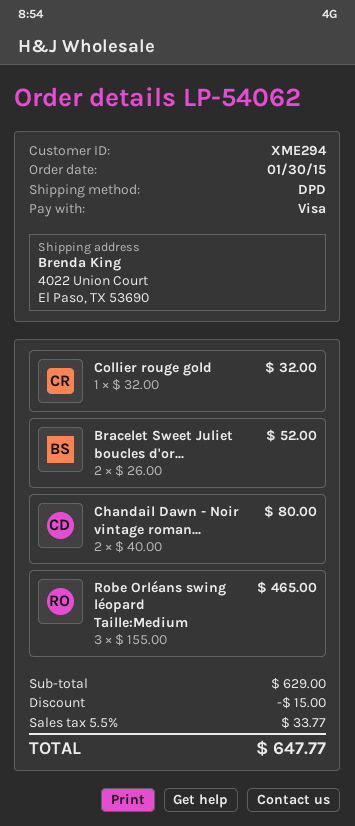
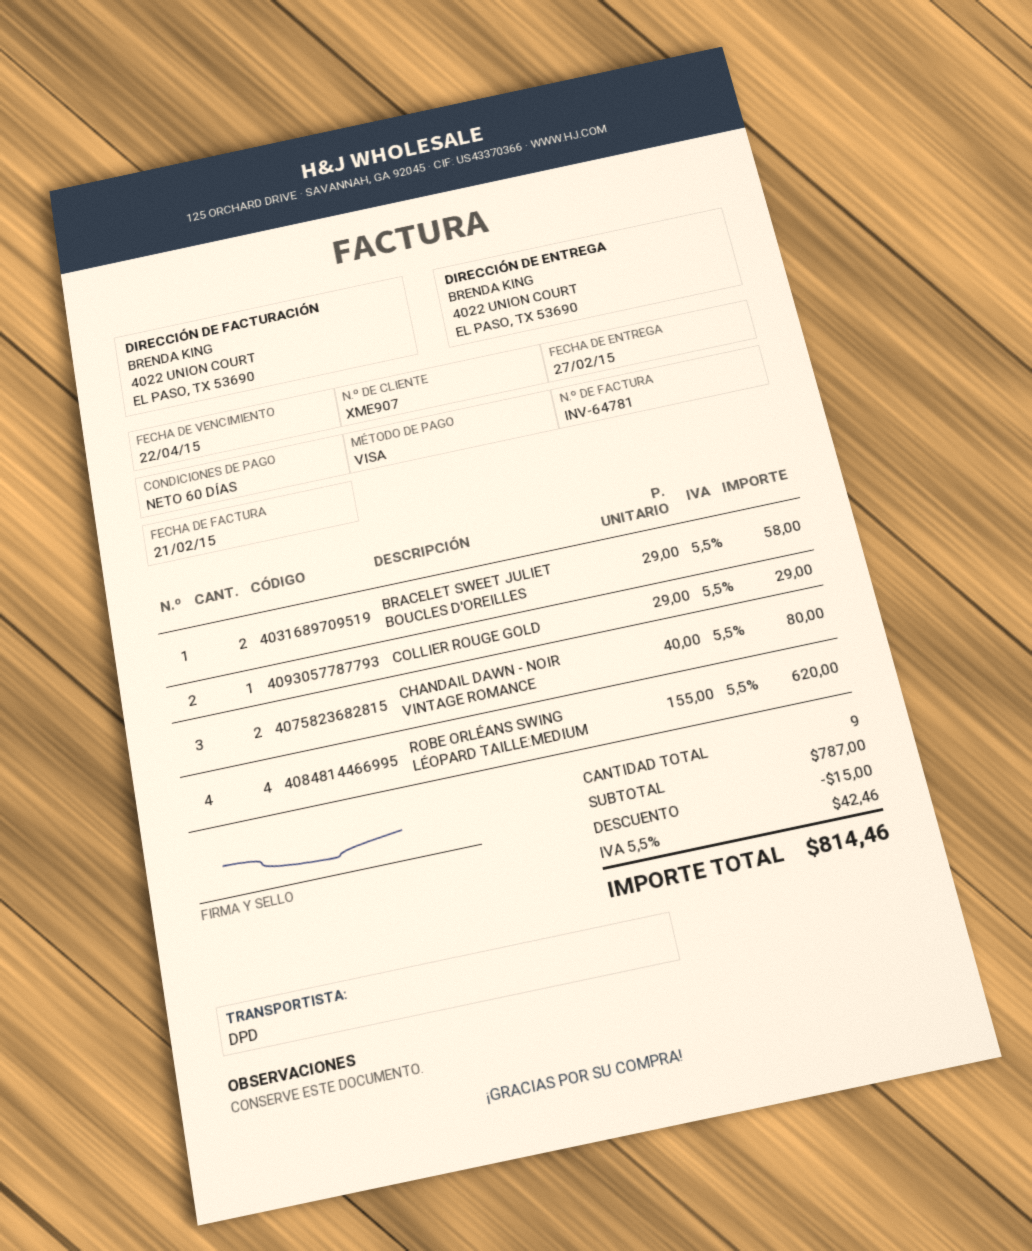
customer number: XME294 -> XME907
Collier rouge gold: 1 x 32.00 = 32.00 -> 1 x 29.00 = 29.00
Bracelet Sweet Juliet boucles d'or...: 2 x 26.00 = 52.00 -> 2 x 29.00 = 58.00
Robe Orléans swing léopard Taille:Medium: 3 x 155.00 = 465.00 -> 4 x 155.00 = 620.00
subtotal: 629.00 -> 787.00
tax: 5.5% = 33.77 -> 5.5% = 42.46
total: 647.77 -> 814.46

